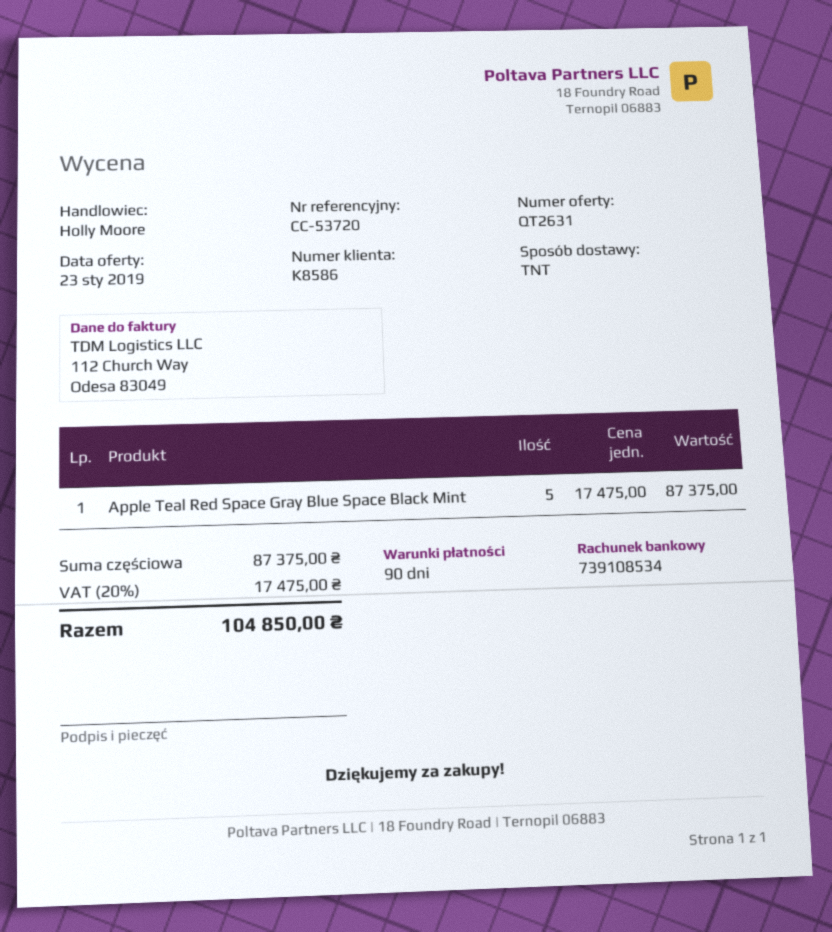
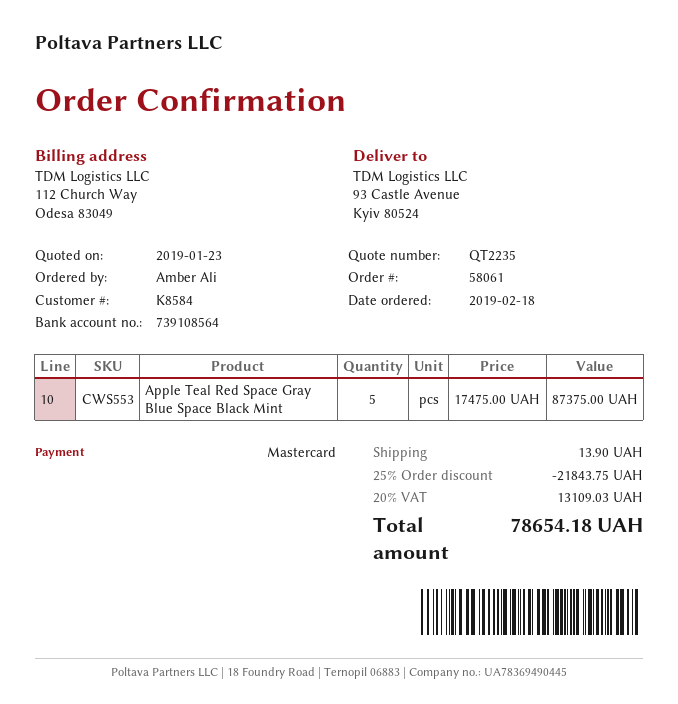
quote number: QT2631 -> QT2235
customer number: K8586 -> K8584
bank account: 739108534 -> 739108564
discount: none -> 25% = 21843.75
shipping: none -> 13.90
tax: 20% = 17475.00 -> 20% = 13109.03
total: 104850.00 -> 78654.18

